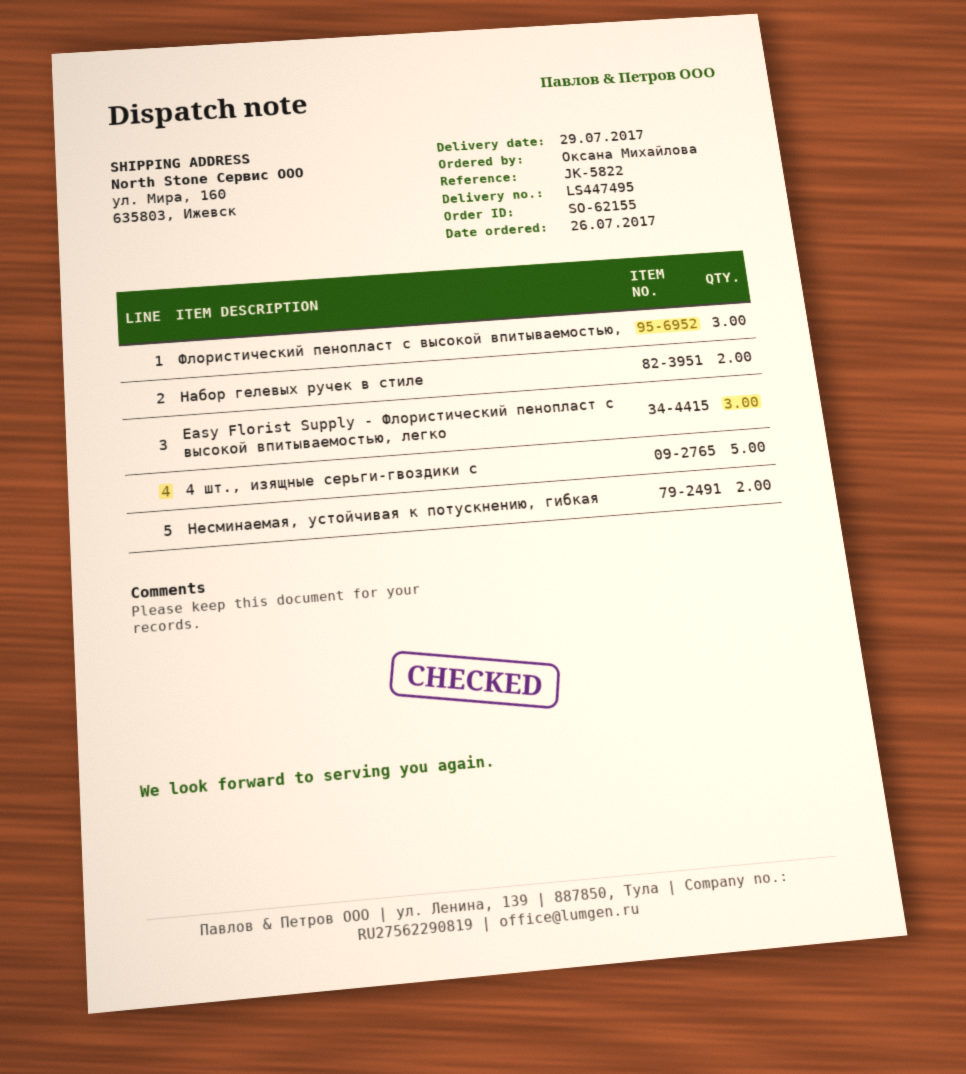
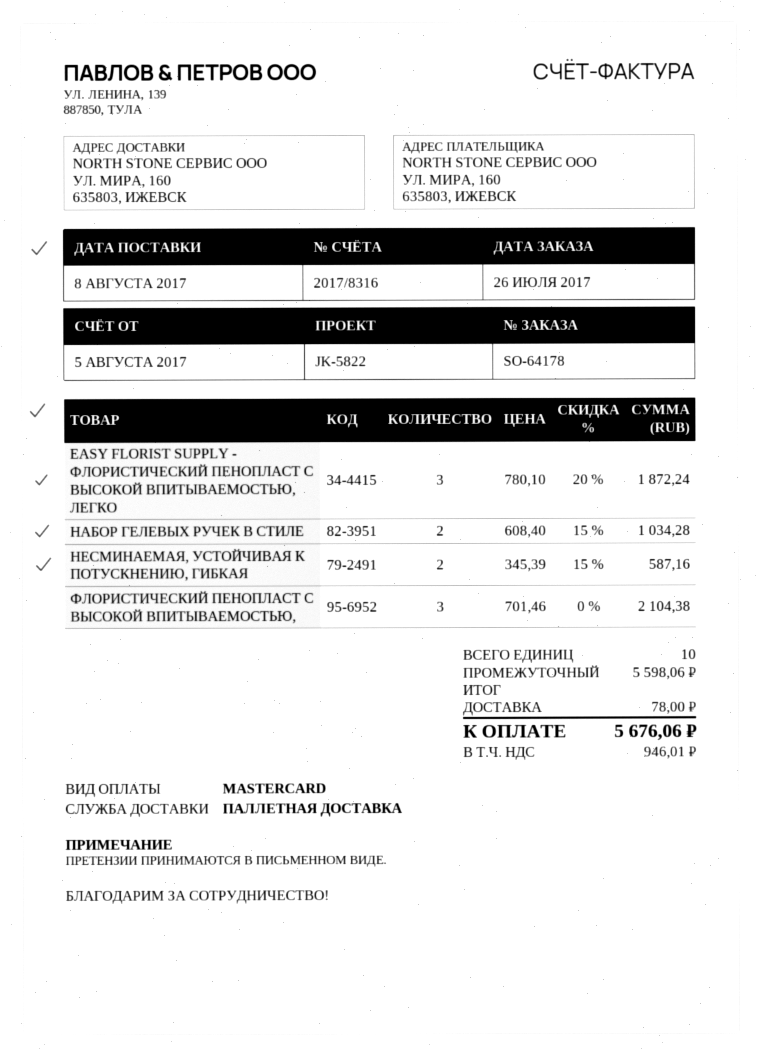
order number: SO-62155 -> SO-64178
delivery date: 2017-07-29 -> 2017-08-08
4 шт., изящные серьги-гвоздики с: 5 -> none

